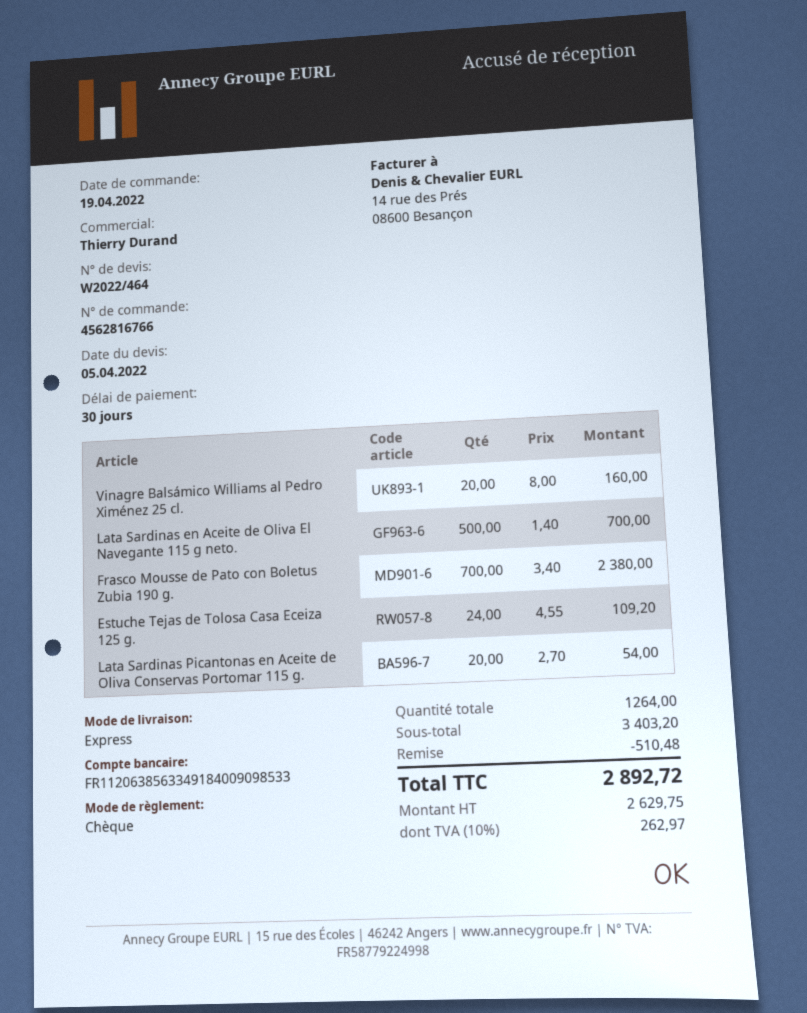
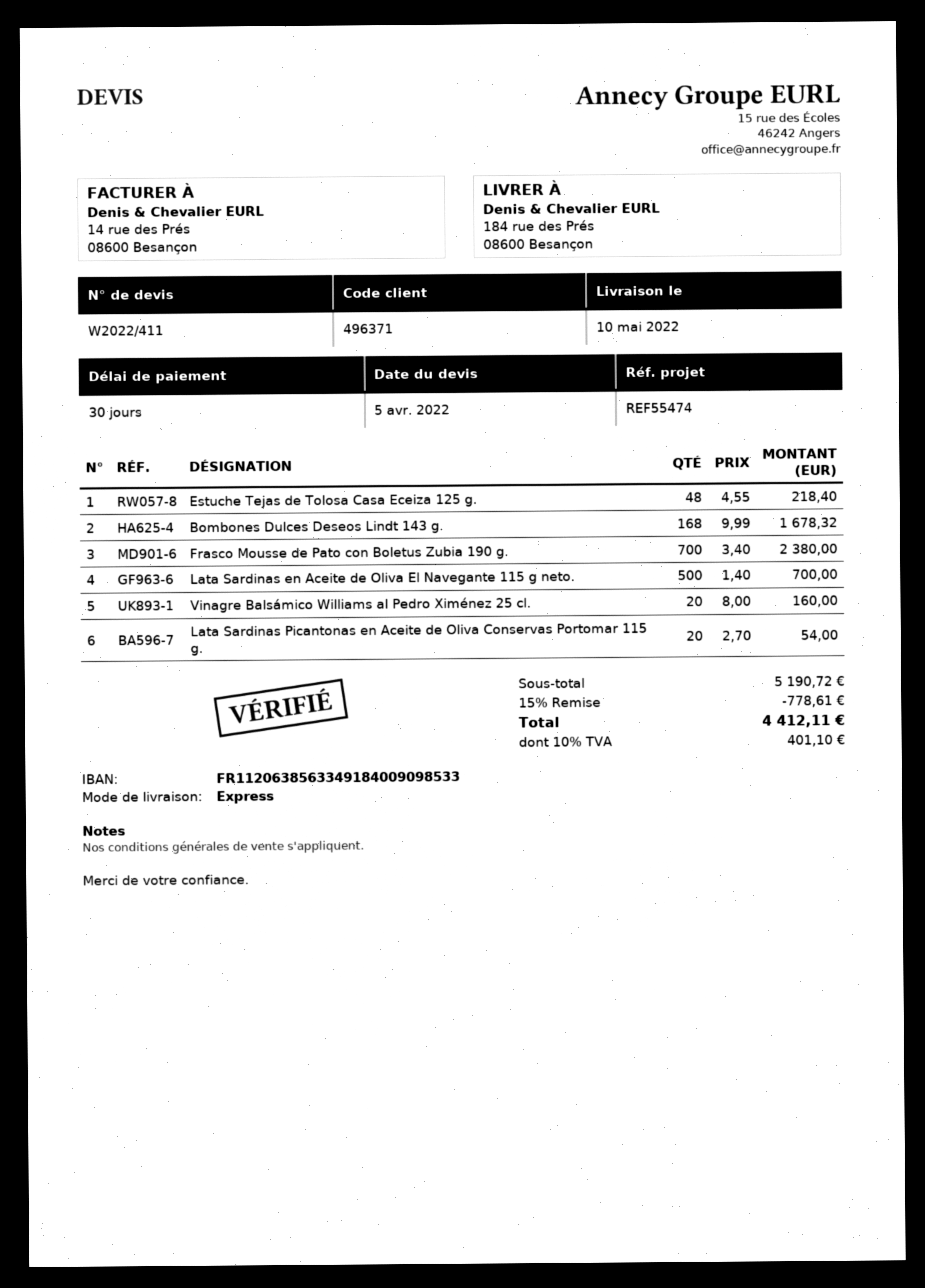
quote number: W2022/464 -> W2022/411
Estuche Tejas de Tolosa Casa Eceiza 125 g.: 24 x 4.55 = 109.20 -> 48 x 4.55 = 218.40
Bombones Dulces Deseos Lindt 143 g.: none -> 168 x 9.99 = 1678.32
subtotal: 3403.20 -> 5190.72
discount: 510.48 -> 778.61
tax: 10% = 262.97 -> 10% = 401.10
total: 2892.72 -> 4412.11

